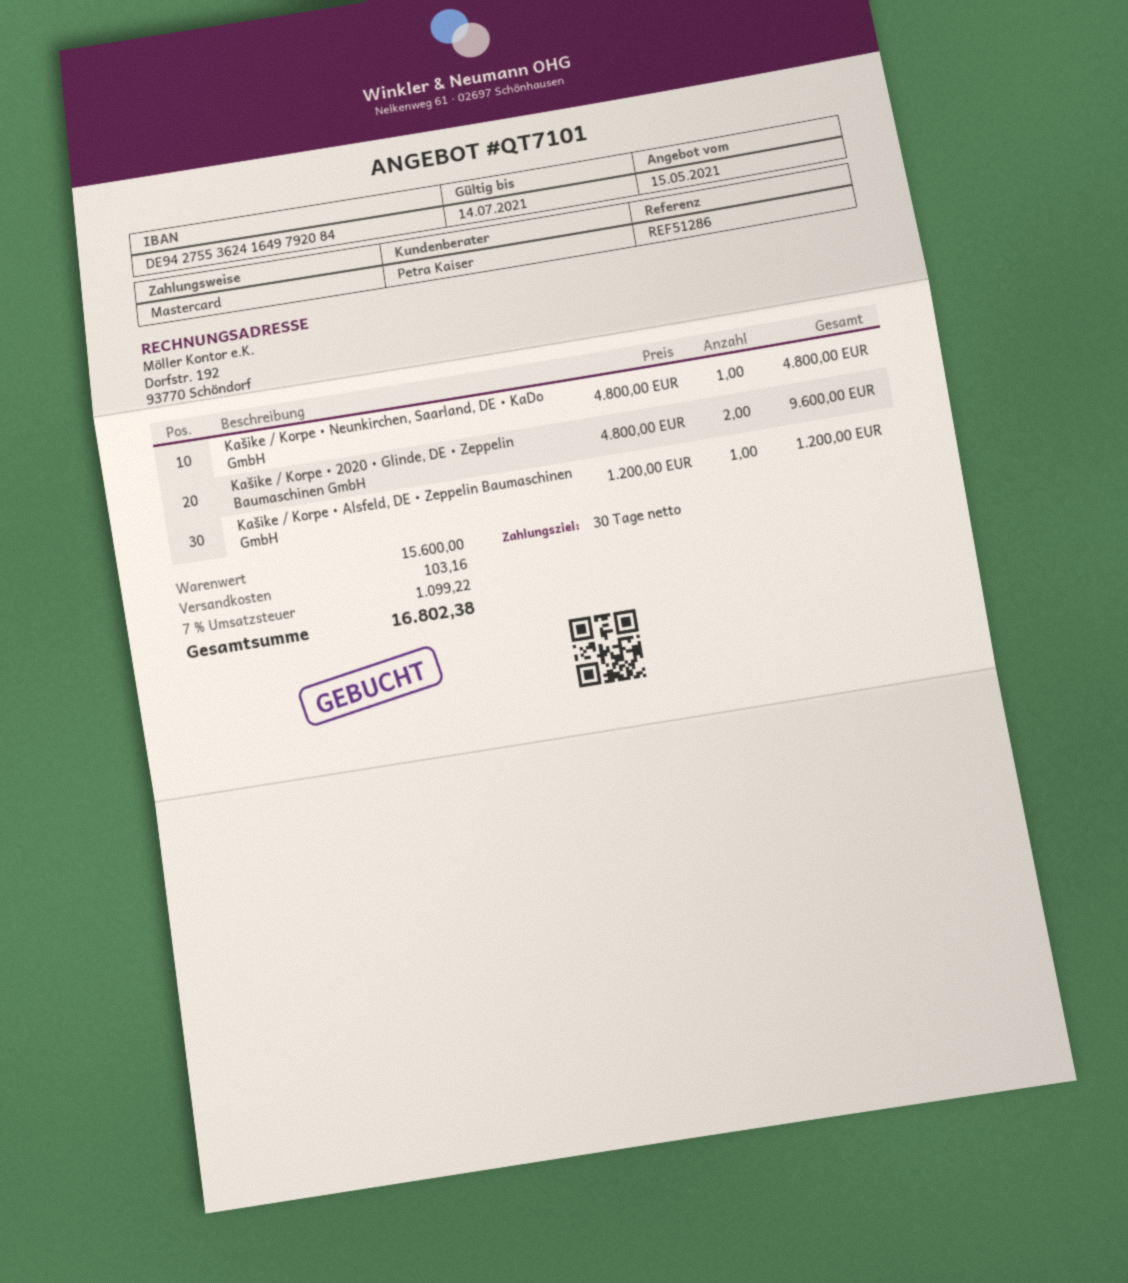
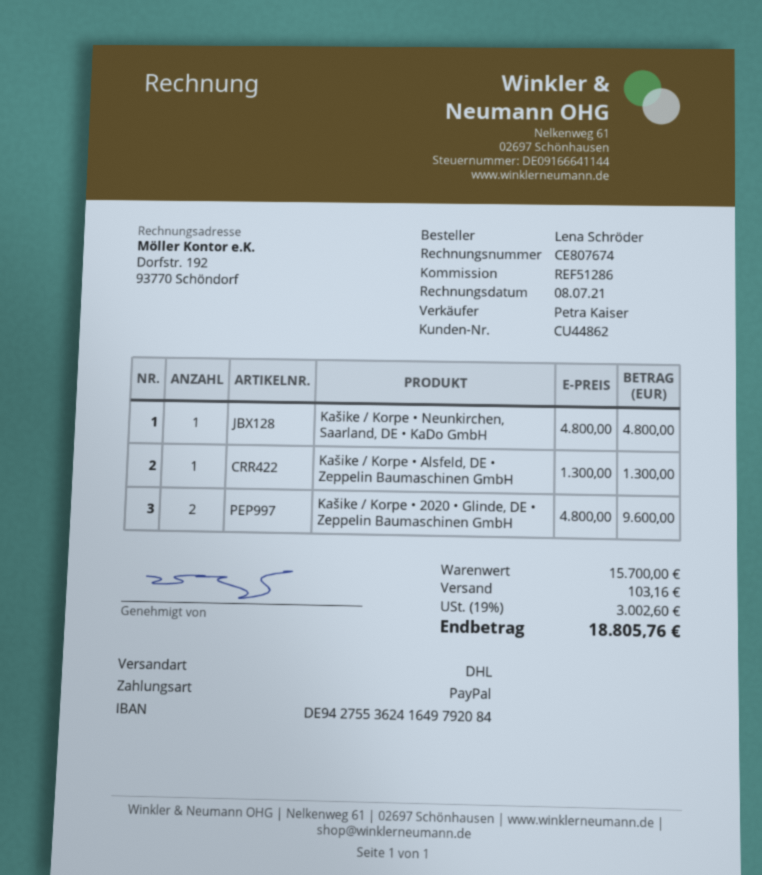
payment method: Mastercard -> PayPal
Kašike / Korpe • Alsfeld, DE • Zeppelin Baumaschinen GmbH: 1 x 1200.00 = 1200.00 -> 1 x 1300.00 = 1300.00
subtotal: 15600.00 -> 15700.00
tax: 7% = 1099.22 -> 19% = 3002.60
total: 16802.38 -> 18805.76

